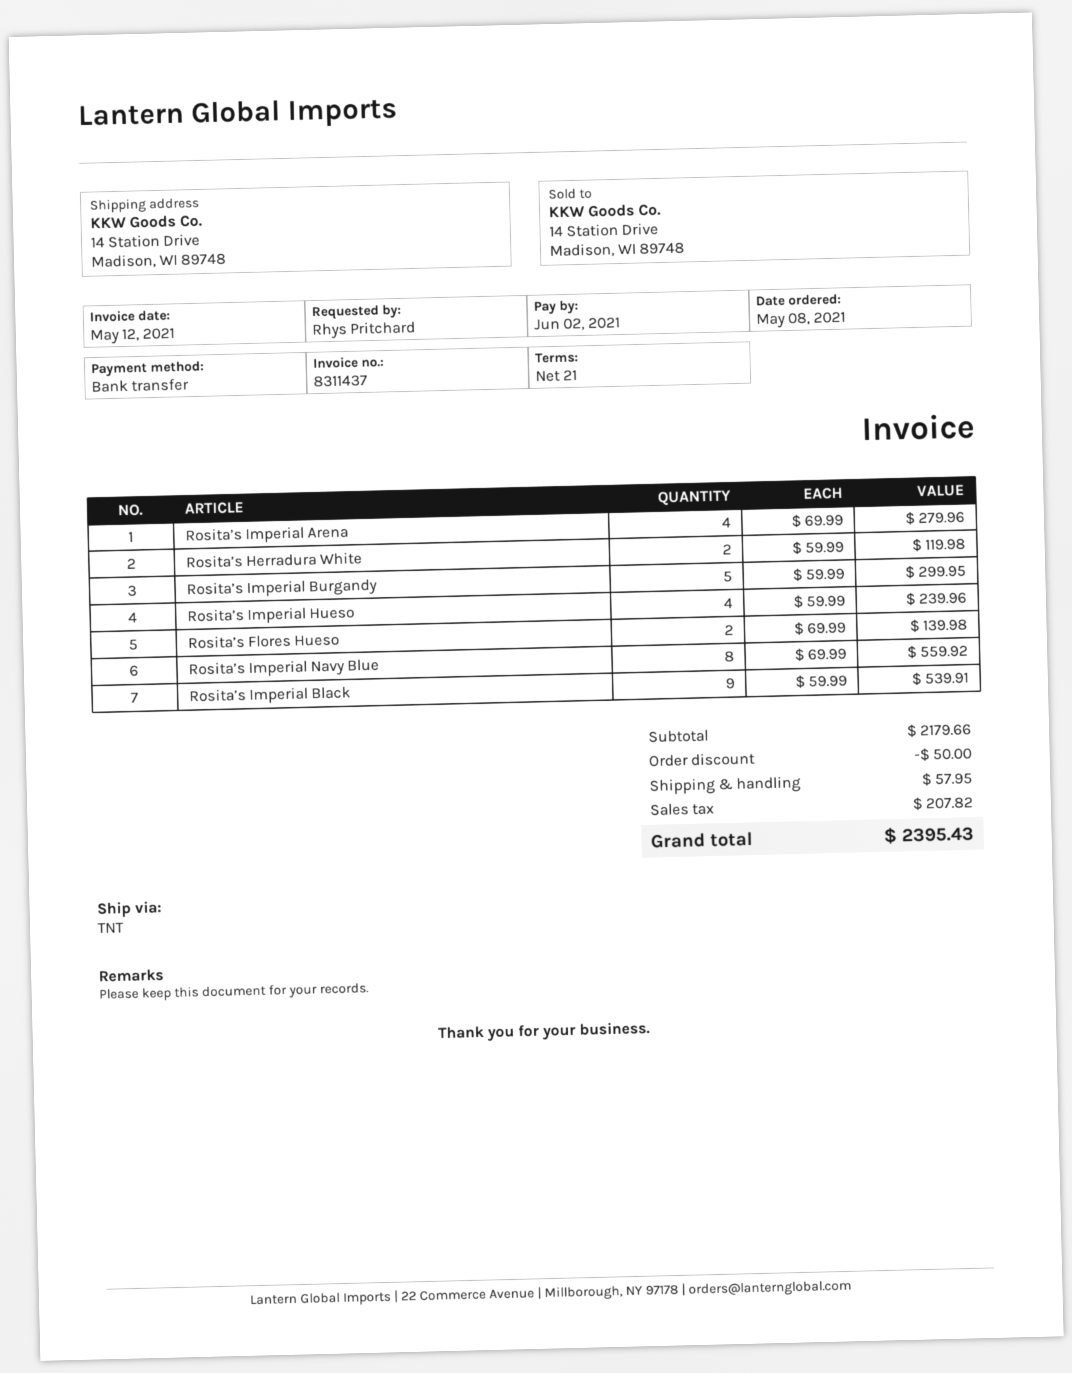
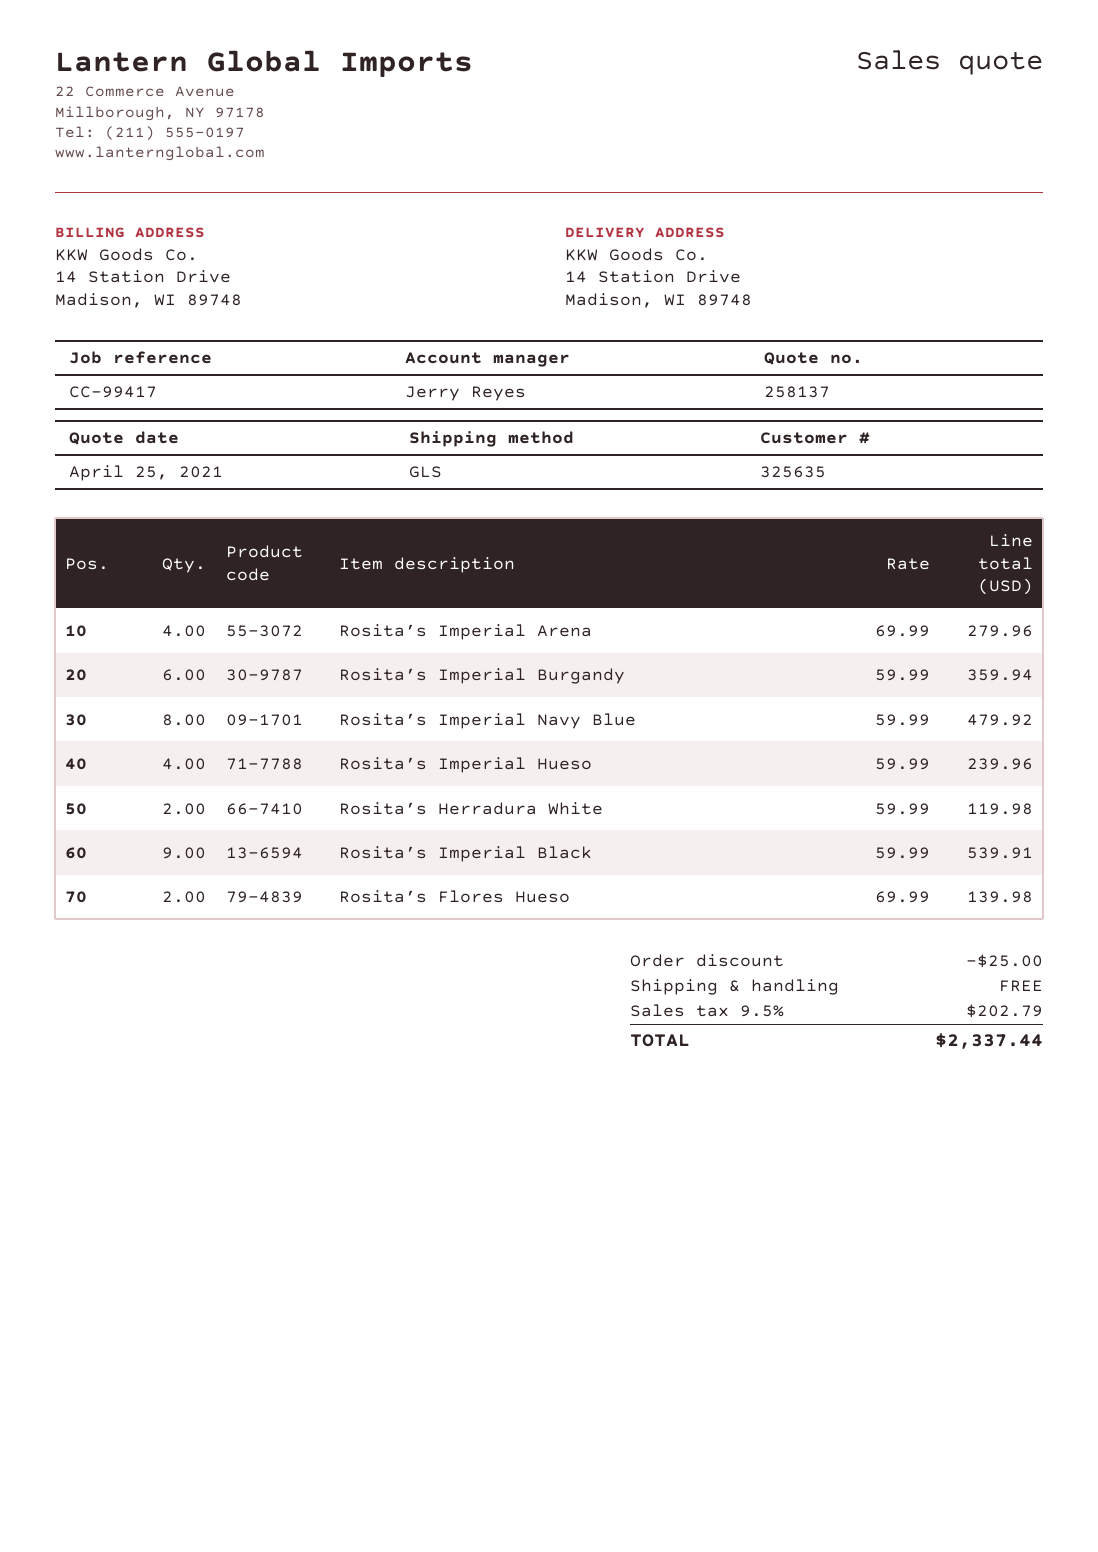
shipping method: TNT -> GLS
Rosita’s Imperial Burgandy: 5 x 59.99 = 299.95 -> 6 x 59.99 = 359.94
Rosita’s Imperial Navy Blue: 8 x 69.99 = 559.92 -> 8 x 59.99 = 479.92
discount: 50.00 -> 25.00
shipping: 57.95 -> 0.00
tax: 207.82 -> 202.79
total: 2395.43 -> 2337.44

